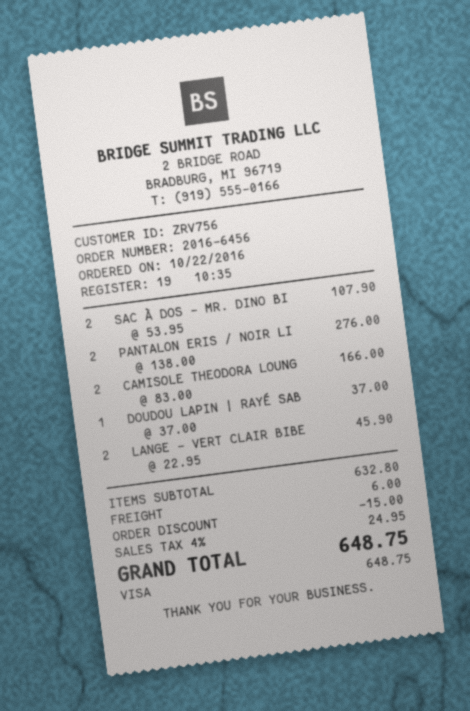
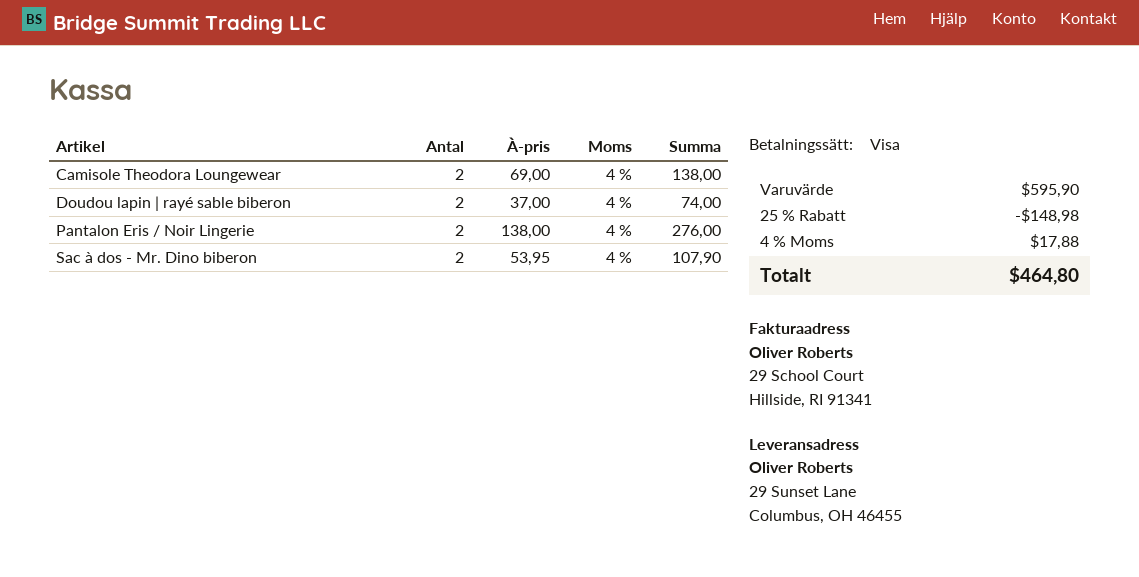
CAMISOLE THEODORA LOUNG: 2 x 83.00 = 166.00 -> 2 x 69.00 = 138.00
DOUDOU LAPIN | RAYÉ SAB: 1 x 37.00 = 37.00 -> 2 x 37.00 = 74.00
LANGE - VERT CLAIR BIBE: 2 x 22.95 = 45.90 -> none
subtotal: 632.80 -> 595.90
discount: 15.00 -> 148.98
shipping: 6.00 -> none
tax: 4% = 24.95 -> 4% = 17.88
total: 648.75 -> 464.80

